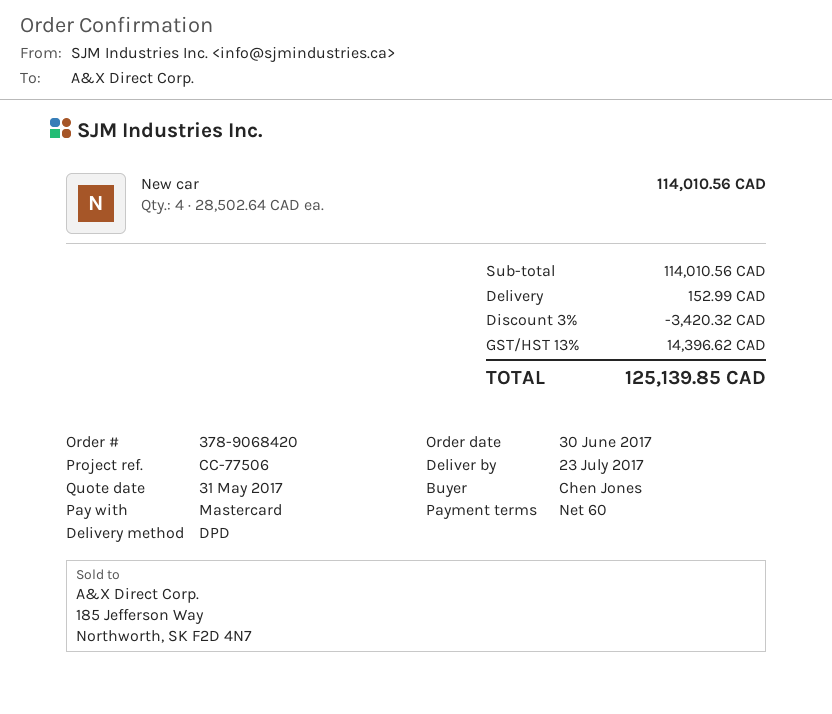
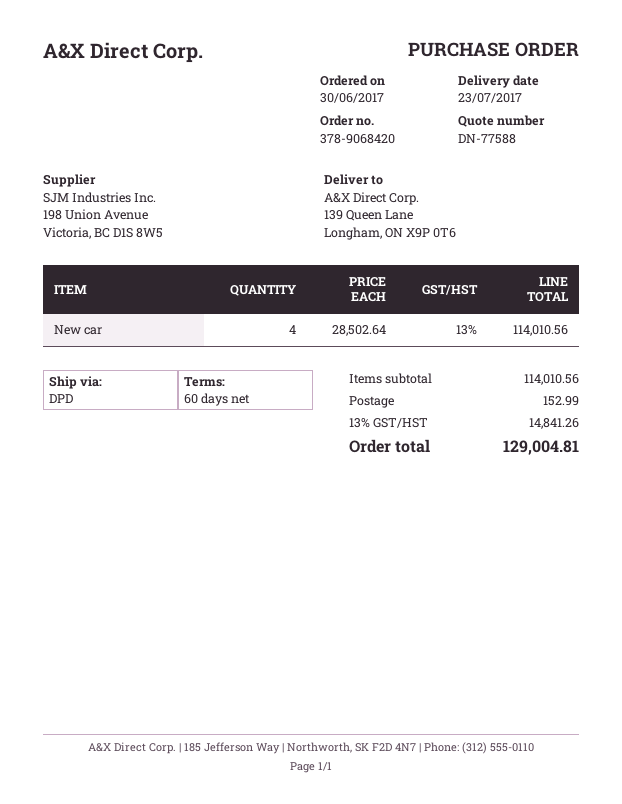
discount: 3% = 3420.32 -> none
tax: 13% = 14396.62 -> 13% = 14841.26
total: 125139.85 -> 129004.81

